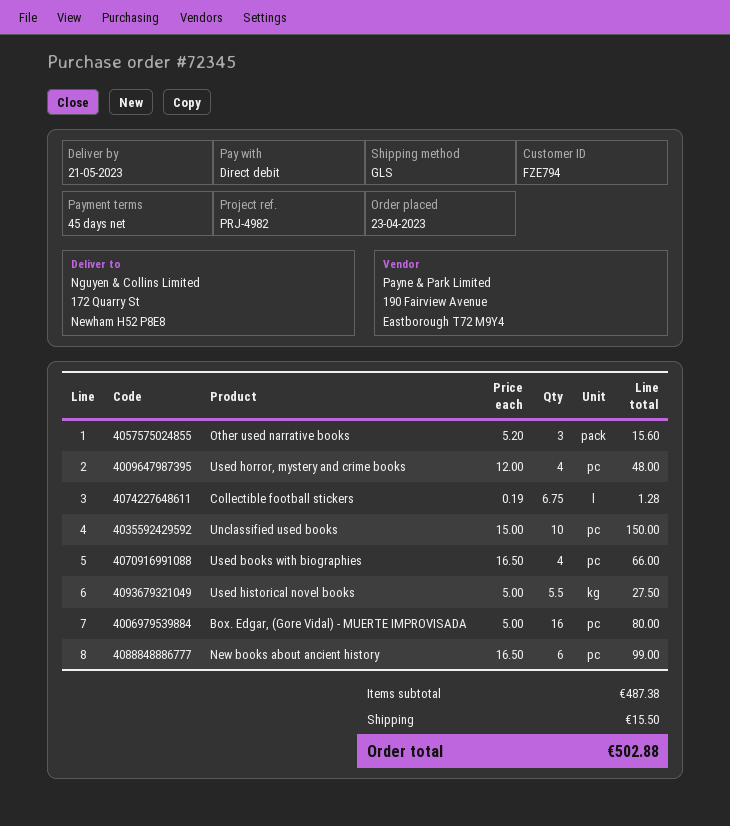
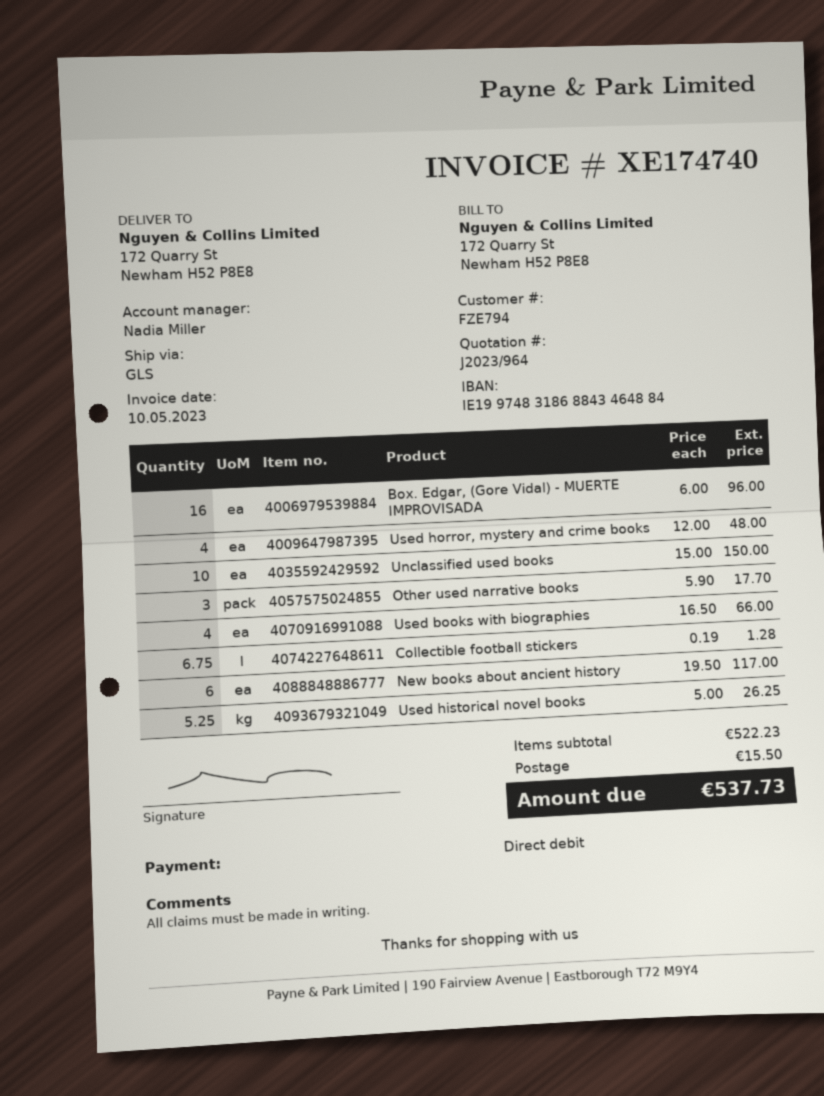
Other used narrative books: 3 x 5.20 = 15.60 -> 3 x 5.90 = 17.70
Used historical novel books: 5.5 x 5.00 = 27.50 -> 5.25 x 5.00 = 26.25
Box. Edgar, (Gore Vidal) - MUERTE IMPROVISADA: 16 x 5.00 = 80.00 -> 16 x 6.00 = 96.00
New books about ancient history: 6 x 16.50 = 99.00 -> 6 x 19.50 = 117.00
subtotal: 487.38 -> 522.23
total: 502.88 -> 537.73

